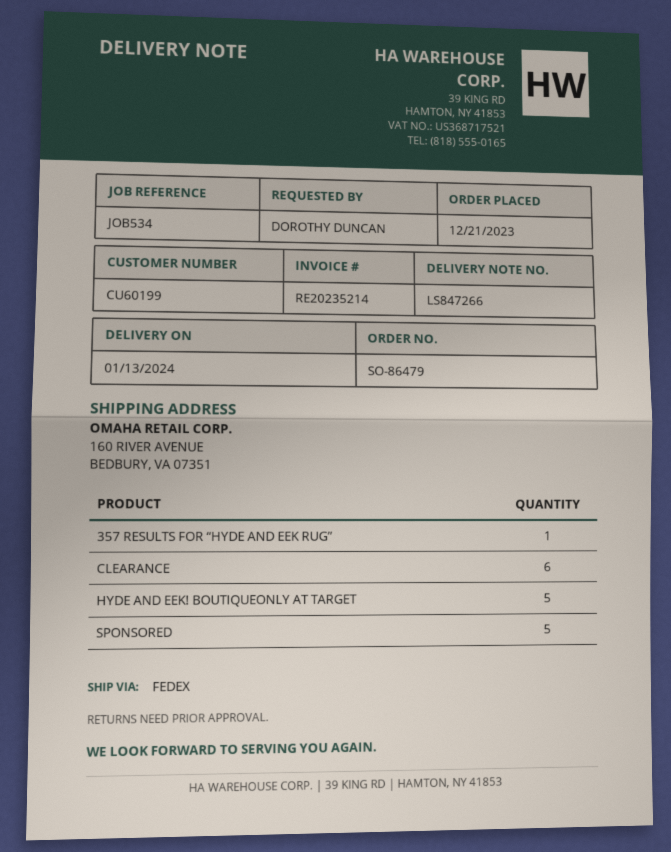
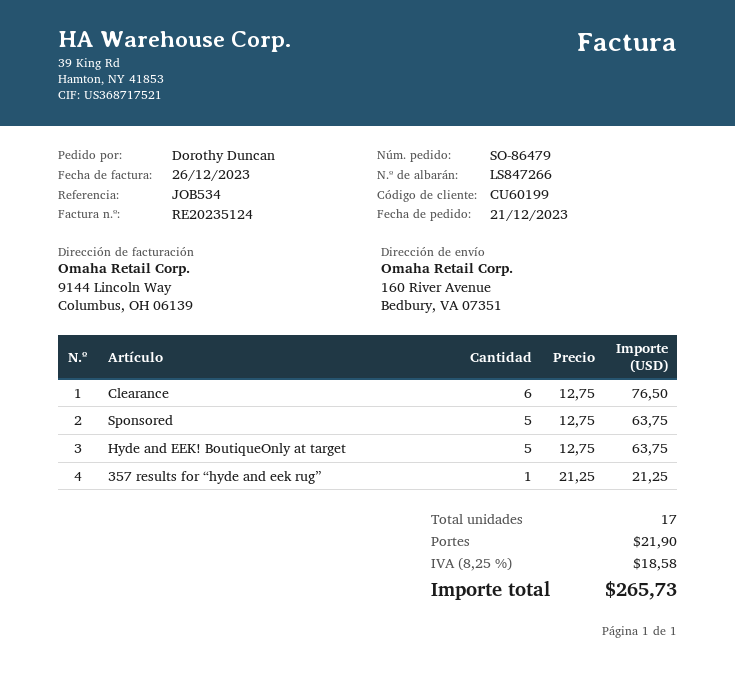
invoice number: RE20235214 -> RE20235124

